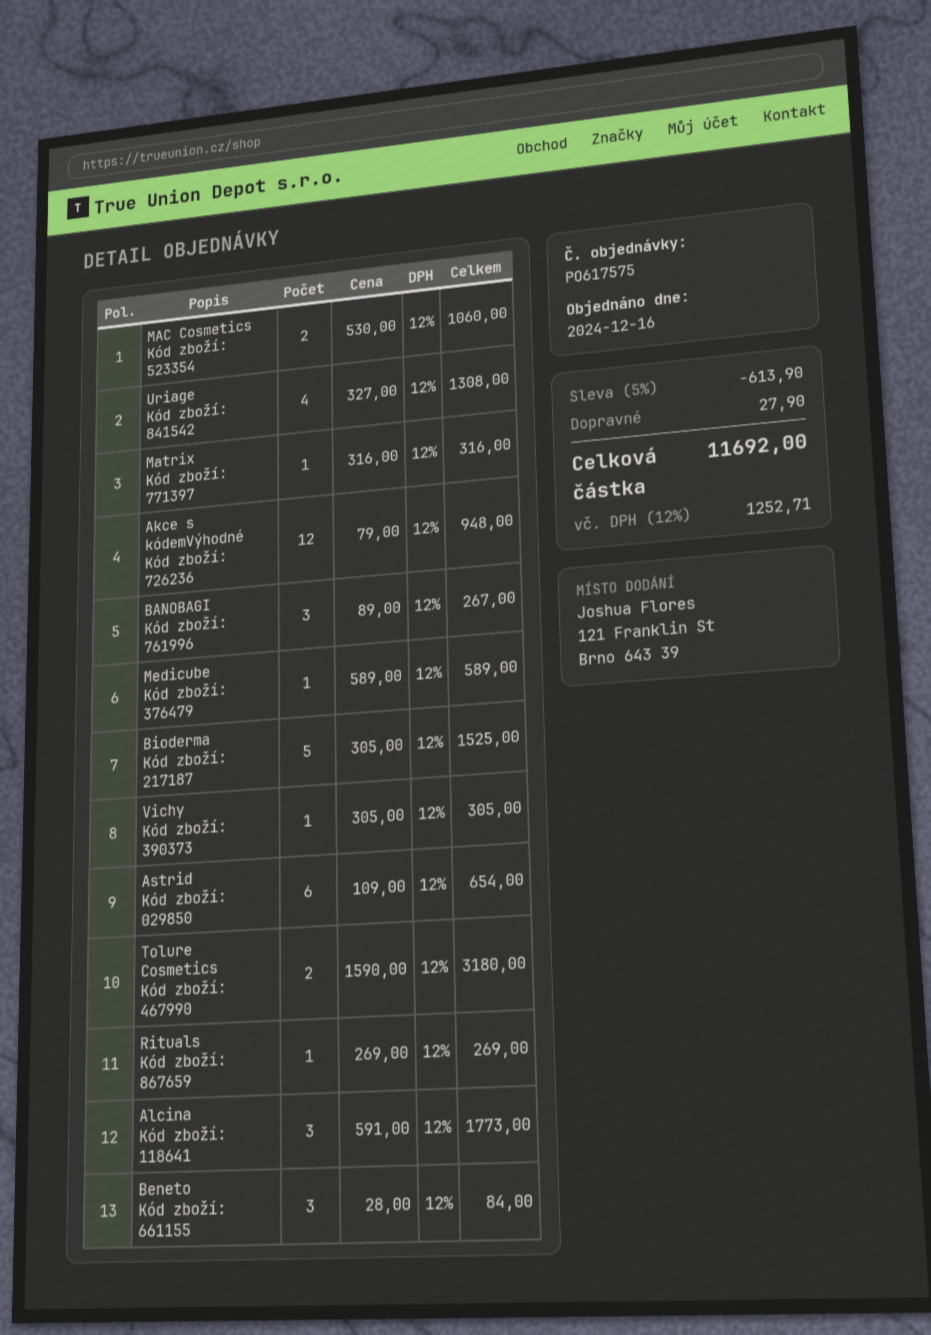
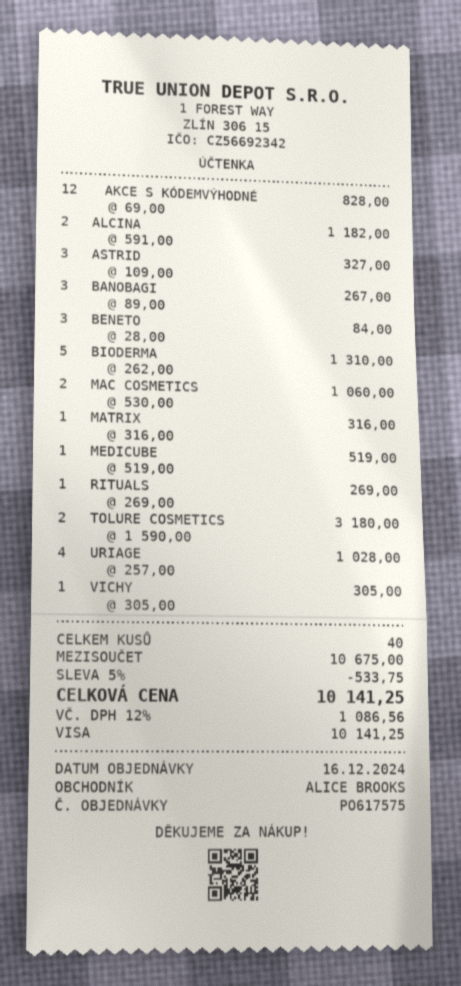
Uriage: 4 x 327.00 = 1308.00 -> 4 x 257.00 = 1028.00
Akce s kódemVýhodné: 12 x 79.00 = 948.00 -> 12 x 69.00 = 828.00
Medicube: 1 x 589.00 = 589.00 -> 1 x 519.00 = 519.00
Bioderma: 5 x 305.00 = 1525.00 -> 5 x 262.00 = 1310.00
Astrid: 6 x 109.00 = 654.00 -> 3 x 109.00 = 327.00
Alcina: 3 x 591.00 = 1773.00 -> 2 x 591.00 = 1182.00
discount: 5% = 613.90 -> 5% = 533.75
shipping: 27.90 -> none
tax: 12% = 1252.71 -> 12% = 1086.56
total: 11692.00 -> 10141.25

